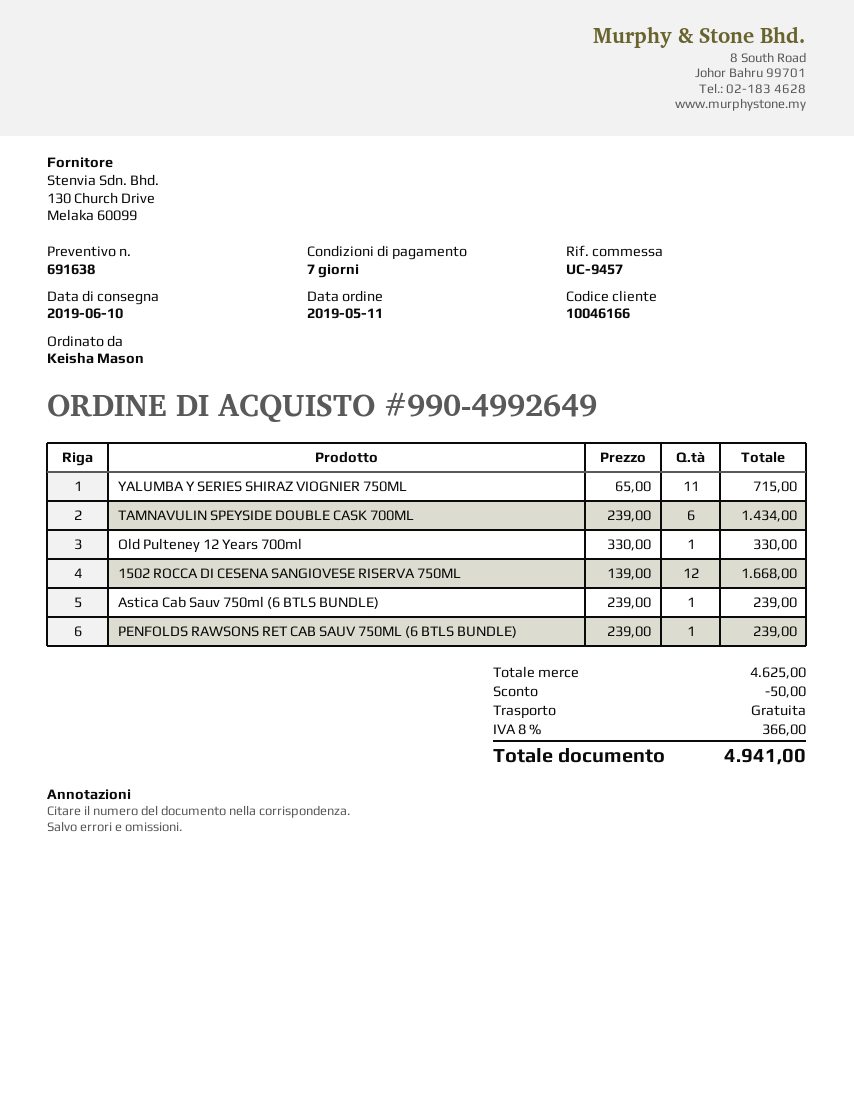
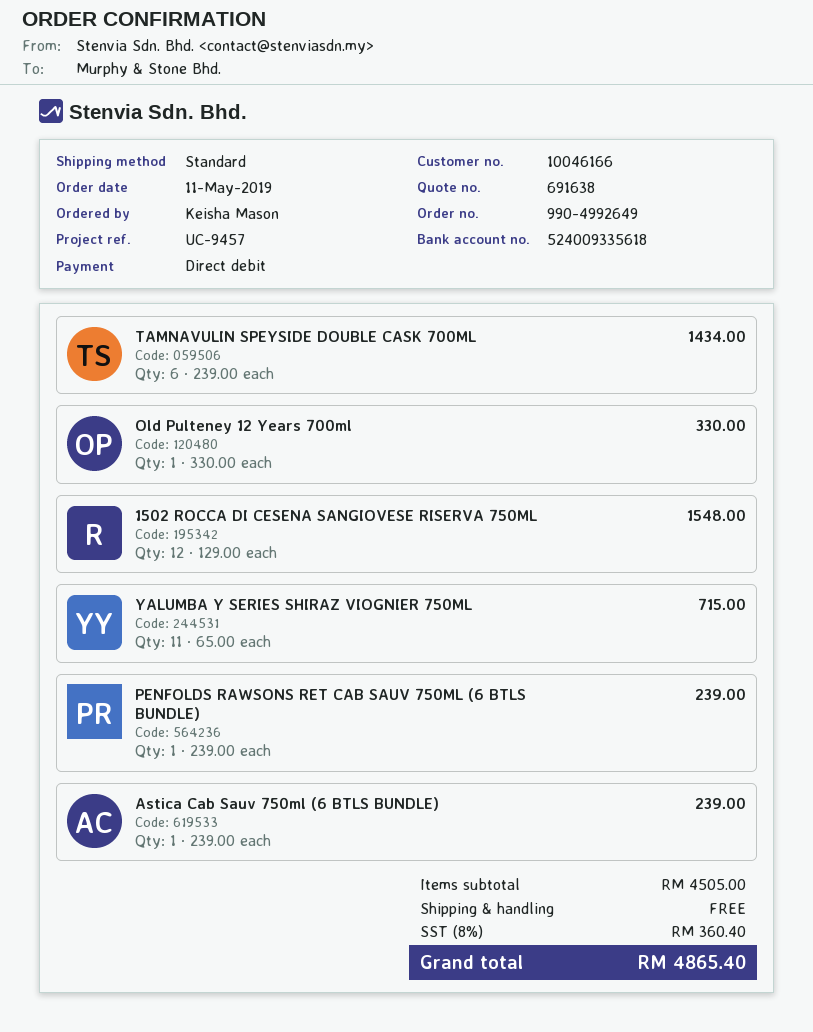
1502 ROCCA DI CESENA SANGIOVESE RISERVA 750ML: 12 x 139.00 = 1668.00 -> 12 x 129.00 = 1548.00
subtotal: 4625.00 -> 4505.00
discount: 50.00 -> none
tax: 8% = 366.00 -> 8% = 360.40
total: 4941.00 -> 4865.40

